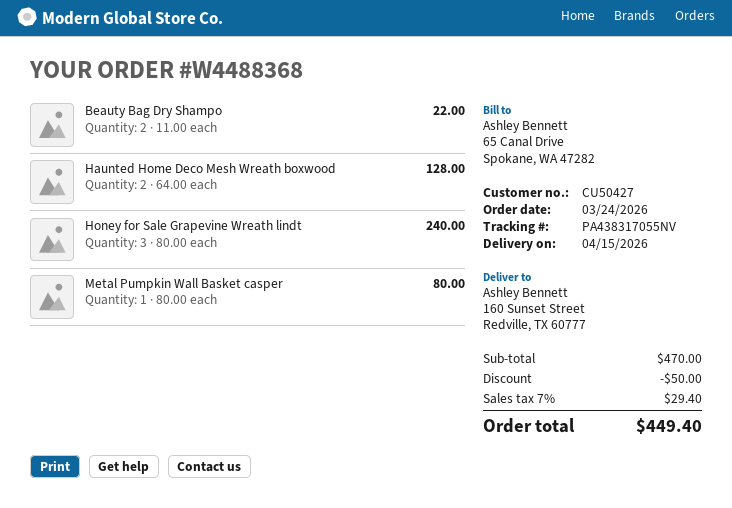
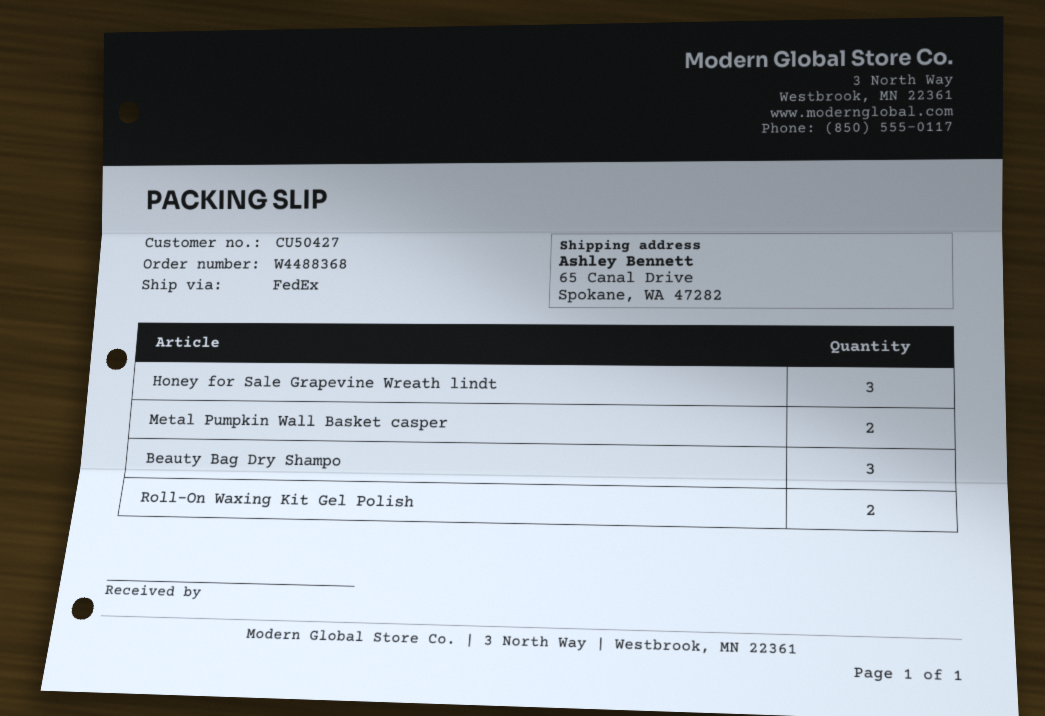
ship to: 160 Sunset Street, Redville, TX 60777 -> 65 Canal Drive, Spokane, WA 47282
Beauty Bag Dry Shampo: 2 -> 3
Haunted Home Deco Mesh Wreath boxwood: 2 -> none
Metal Pumpkin Wall Basket casper: 1 -> 2
Roll-On Waxing Kit Gel Polish: none -> 2

